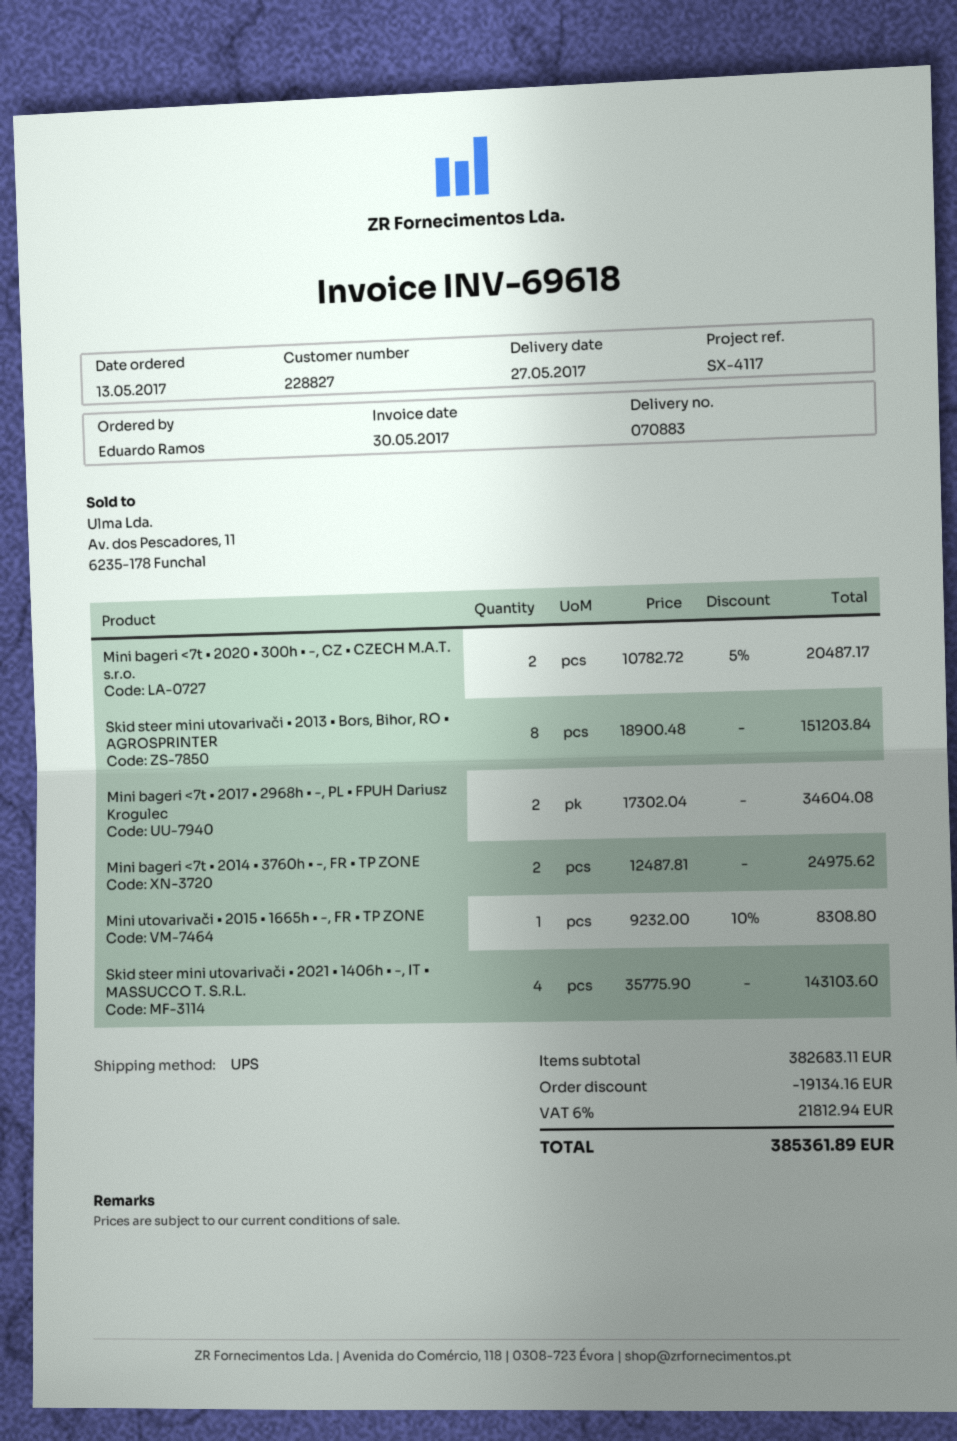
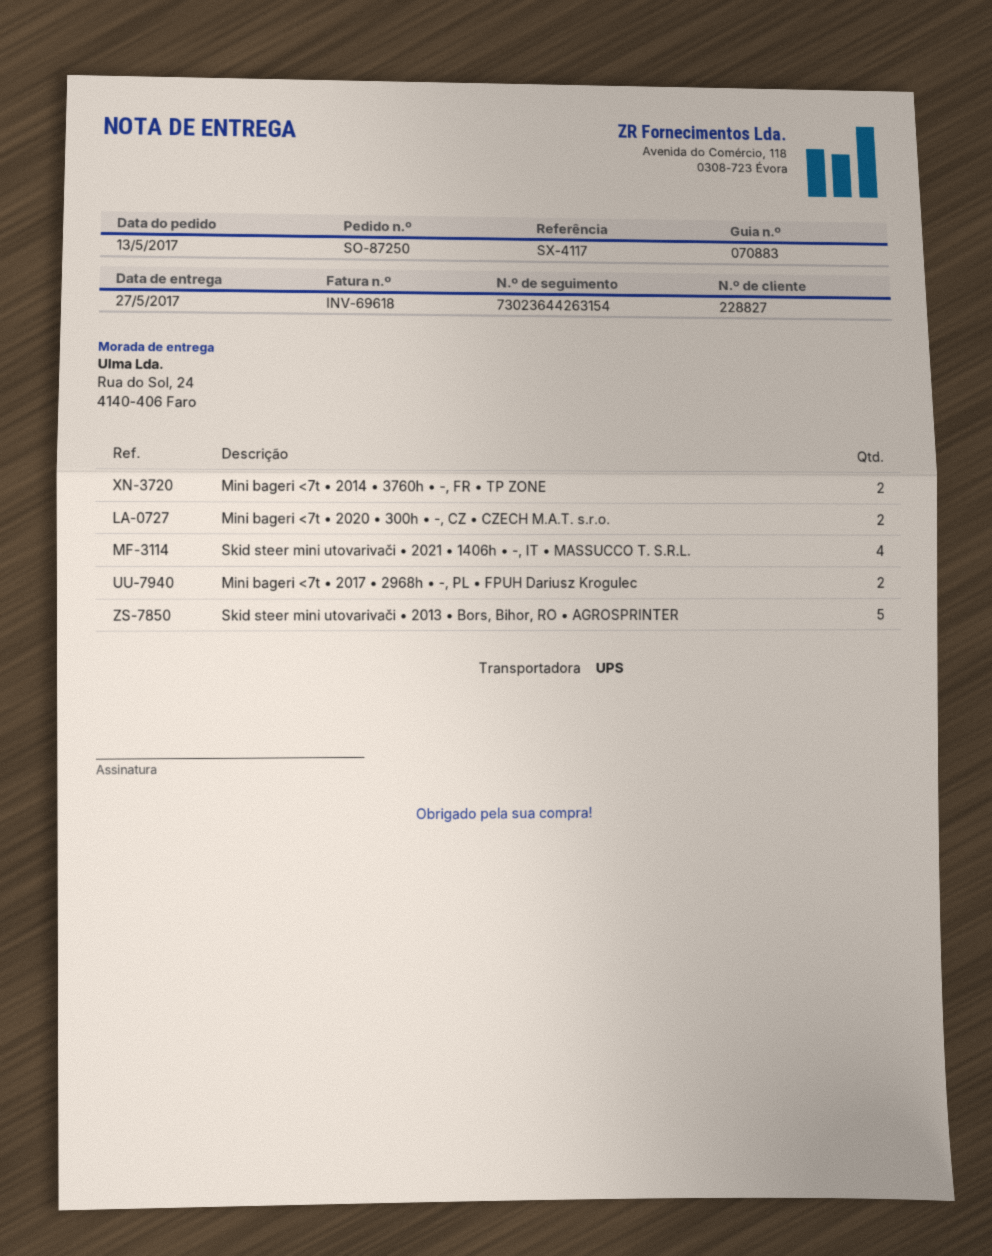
Skid steer mini utovarivači • 2013 • Bors, Bihor, RO • AGROSPRINTER: 8 -> 5
Mini utovarivači • 2015 • 1665h • -, FR • TP ZONE: 1 -> none

